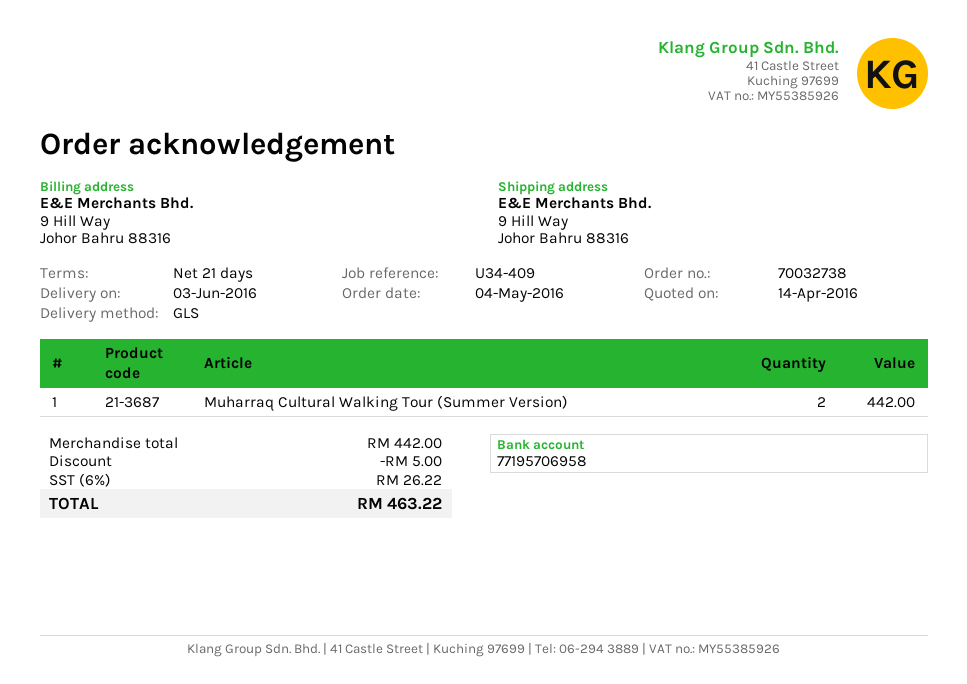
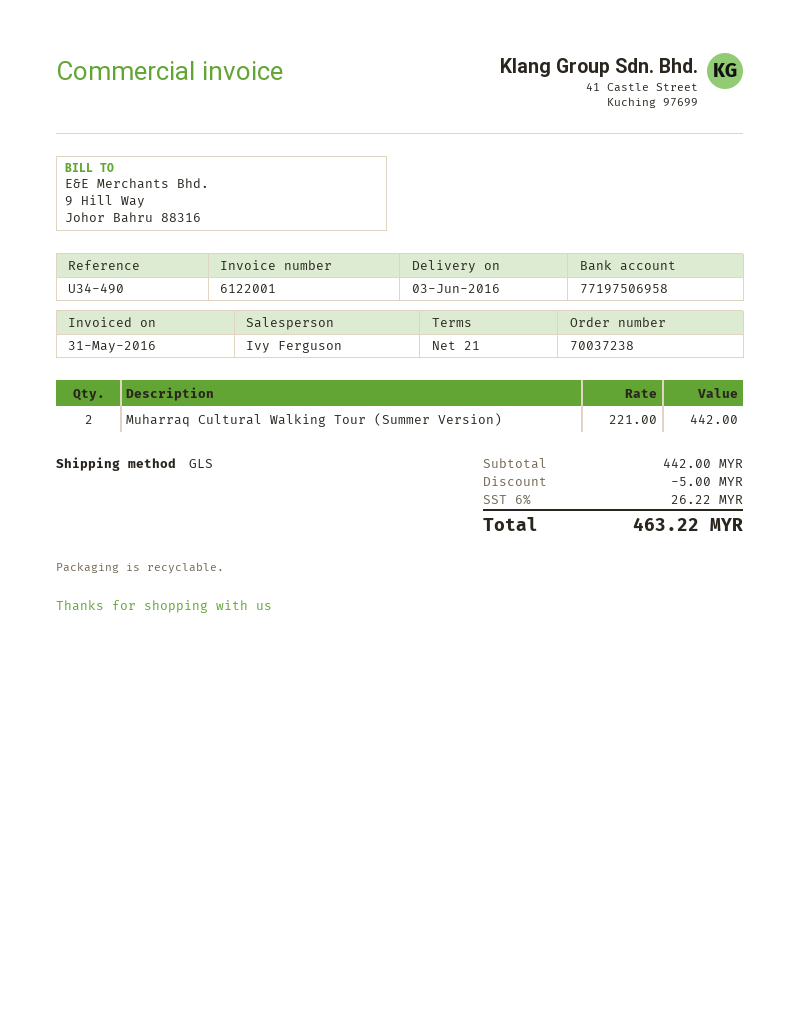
order number: 70032738 -> 70037238
reference: U34-409 -> U34-490
bank account: 77195706958 -> 77197506958

